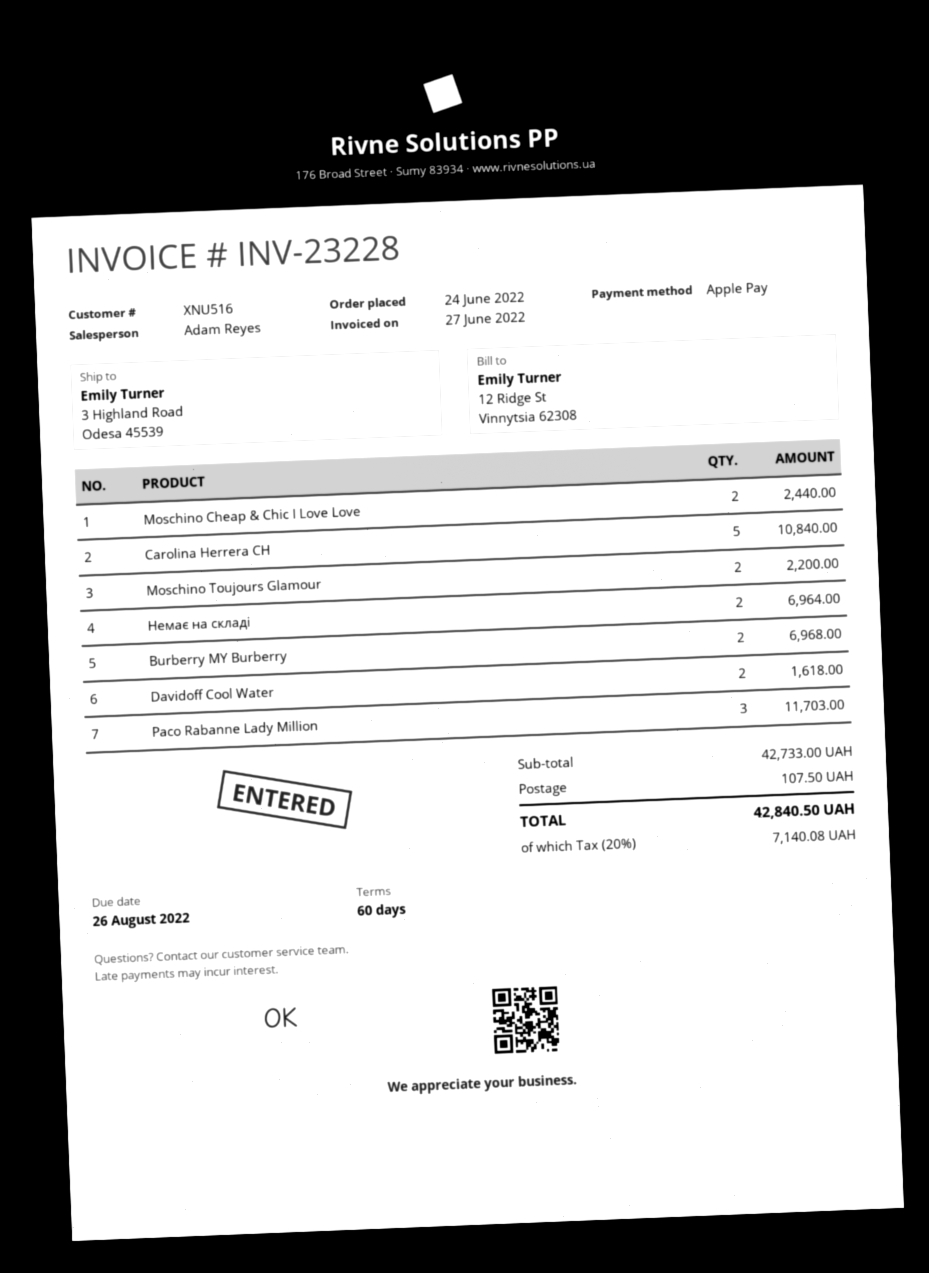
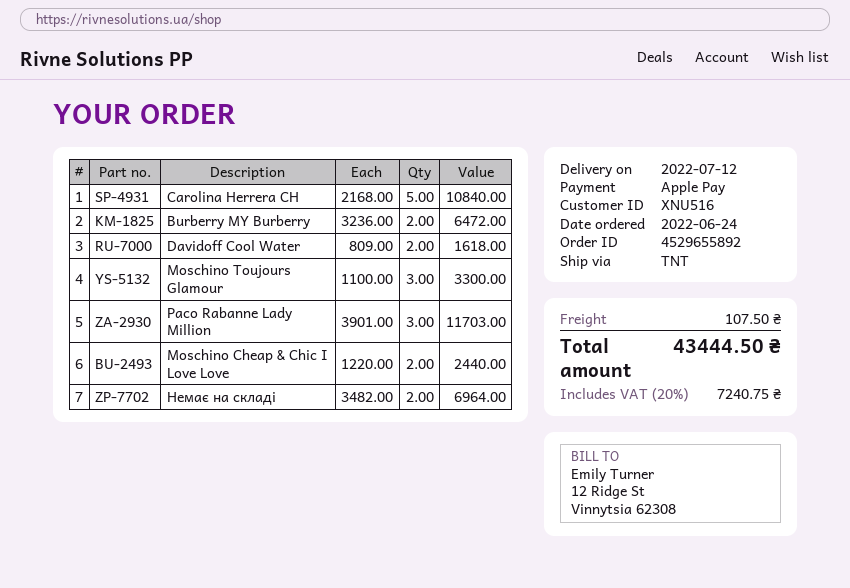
Moschino Toujours Glamour: 2 for 2200.00 -> 3 for 3300.00
Burberry MY Burberry: 2 for 6968.00 -> 2 for 6472.00
tax: 20% = 7140.08 -> 20% = 7240.75
total: 42840.50 -> 43444.50

